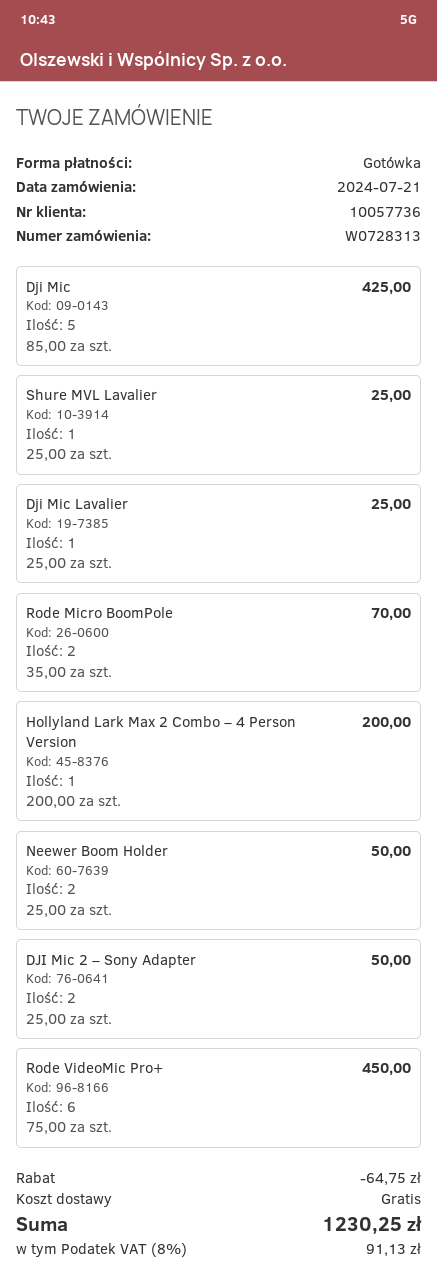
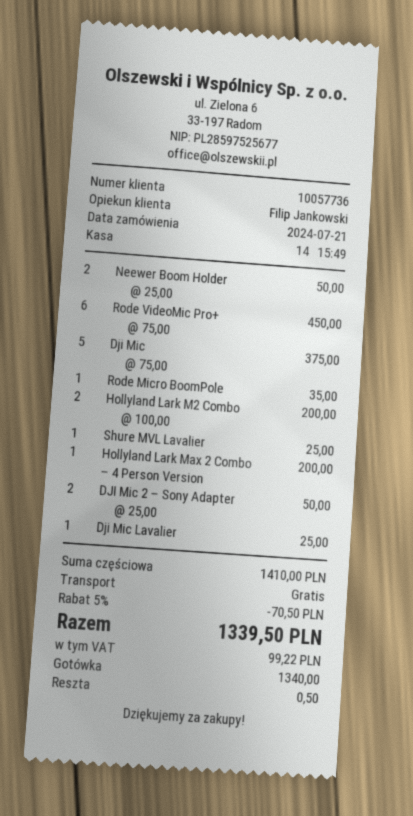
Dji Mic: 5 x 85.00 = 425.00 -> 5 x 75.00 = 375.00
Rode Micro BoomPole: 2 x 35.00 = 70.00 -> 1 x 35.00 = 35.00
Hollyland Lark M2 Combo: none -> 2 x 100.00 = 200.00
discount: 64.75 -> 70.50
tax: 91.13 -> 99.22
total: 1230.25 -> 1339.50

